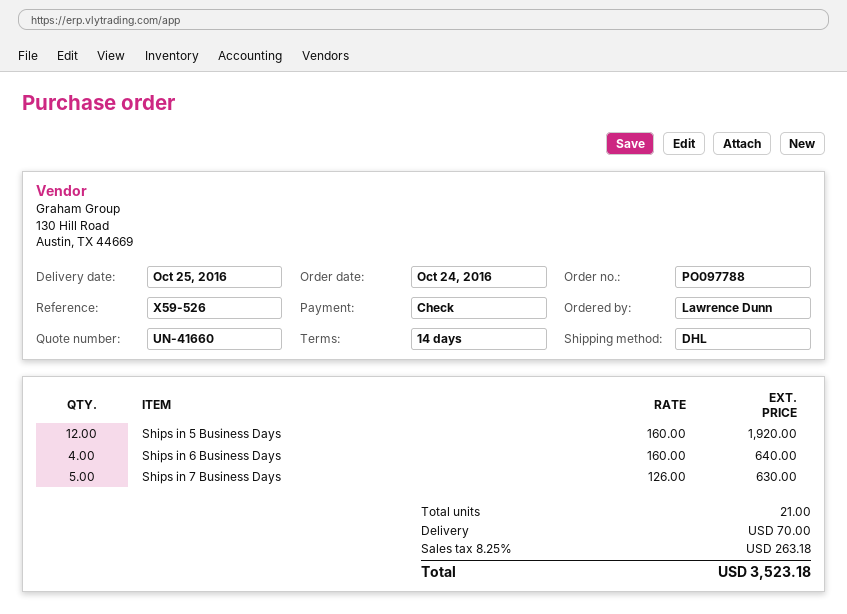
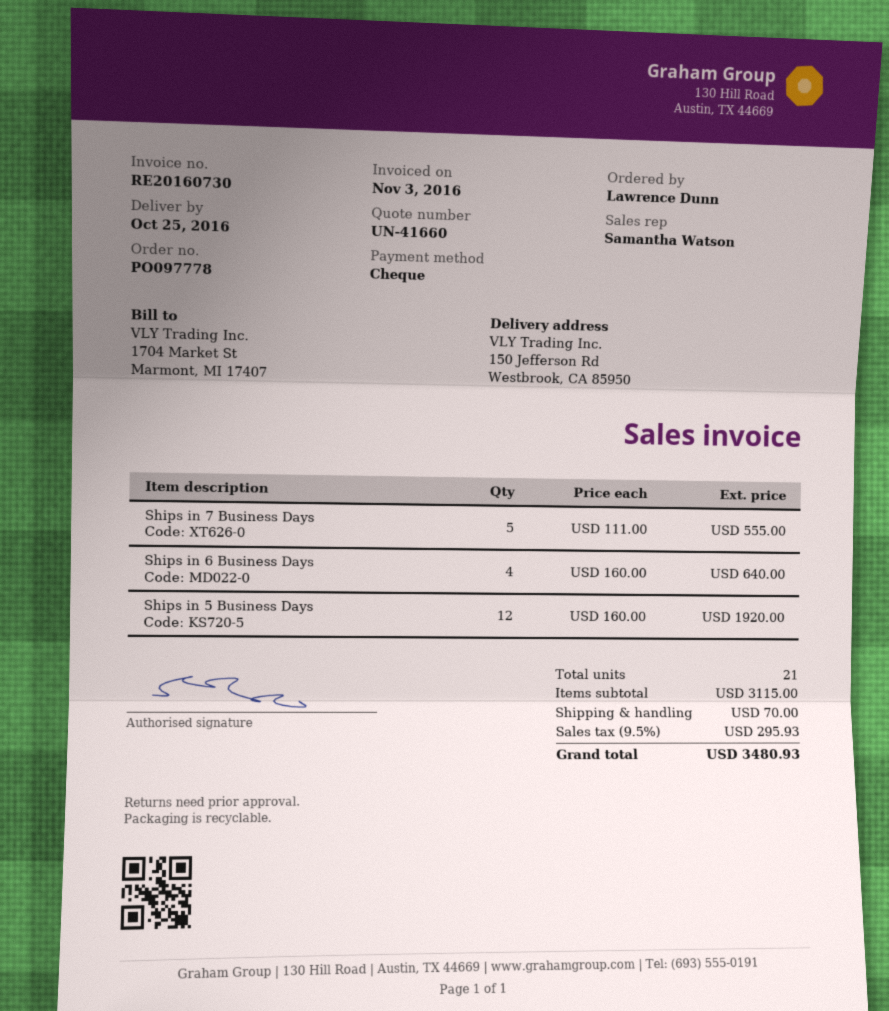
order number: PO097788 -> PO097778
Ships in 7 Business Days: 5 x 126.00 = 630.00 -> 5 x 111.00 = 555.00
tax: 8.25% = 263.18 -> 9.5% = 295.93
total: 3523.18 -> 3480.93

